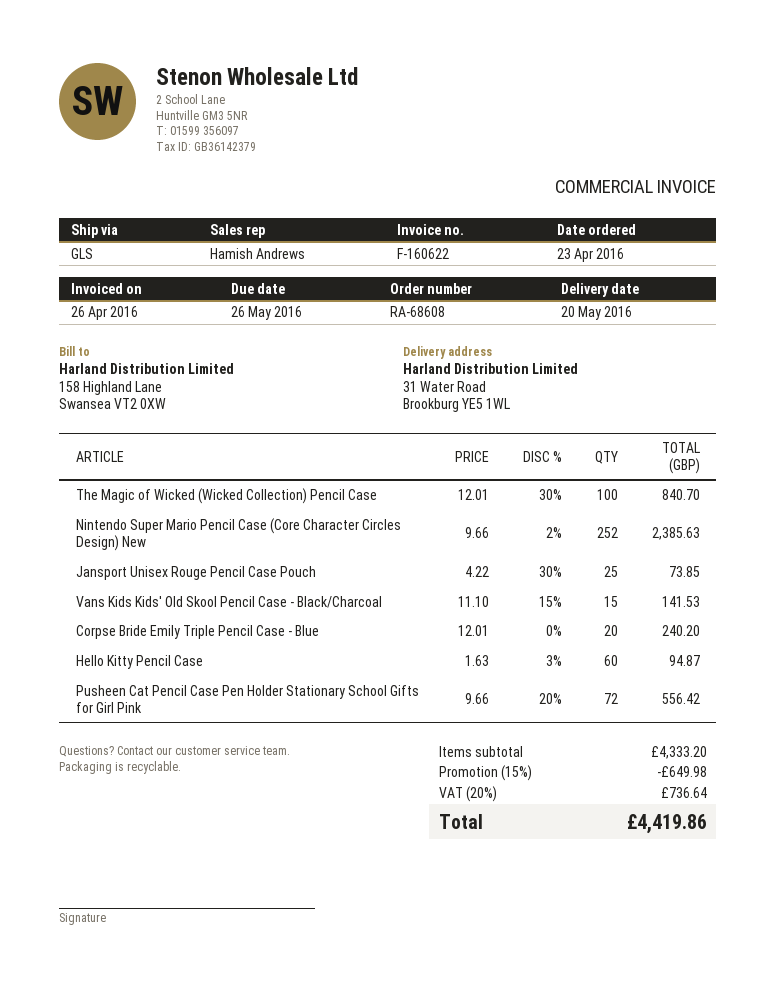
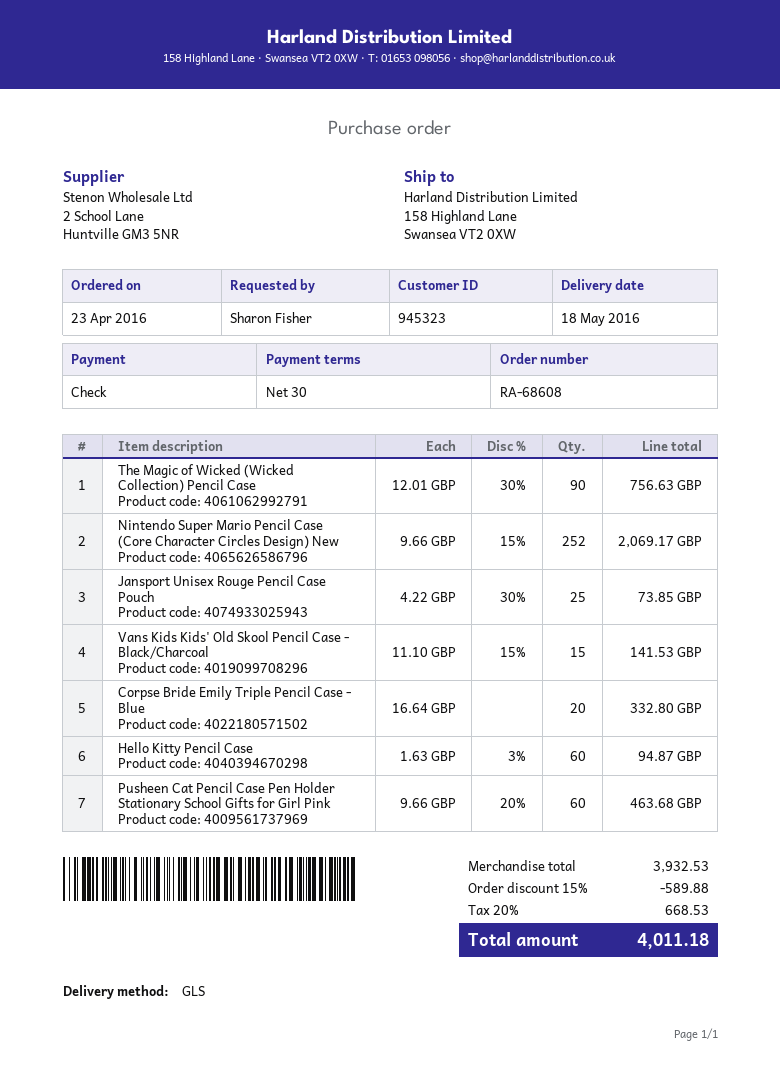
delivery date: 2016-05-20 -> 2016-05-18
ship to: 31 Water Road, Brookburg YE5 1WL -> 158 Highland Lane, Swansea VT2 0XW
The Magic of Wicked (Wicked Collection) Pencil Case: 100 x 12.01 - 30% = 840.70 -> 90 x 12.01 - 30% = 756.63
Nintendo Super Mario Pencil Case (Core Character Circles Design) New: 252 x 9.66 - 2% = 2385.63 -> 252 x 9.66 - 15% = 2069.17
Corpse Bride Emily Triple Pencil Case - Blue: 20 x 12.01 = 240.20 -> 20 x 16.64 = 332.80
Pusheen Cat Pencil Case Pen Holder Stationary School Gifts for Girl Pink: 72 x 9.66 - 20% = 556.42 -> 60 x 9.66 - 20% = 463.68
subtotal: 4333.20 -> 3932.53
discount: 15% = 649.98 -> 15% = 589.88
tax: 20% = 736.64 -> 20% = 668.53
total: 4419.86 -> 4011.18

